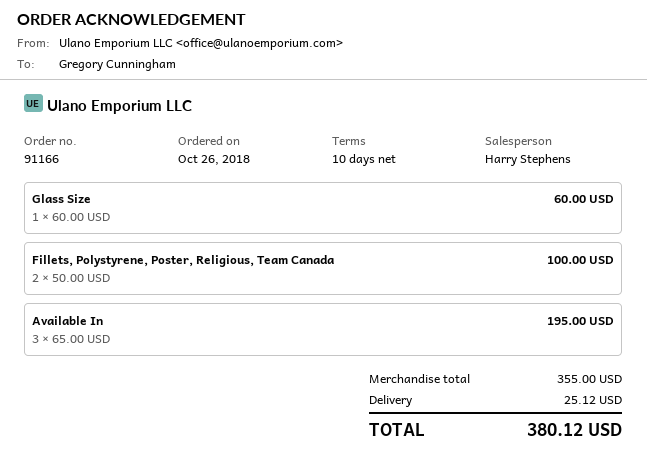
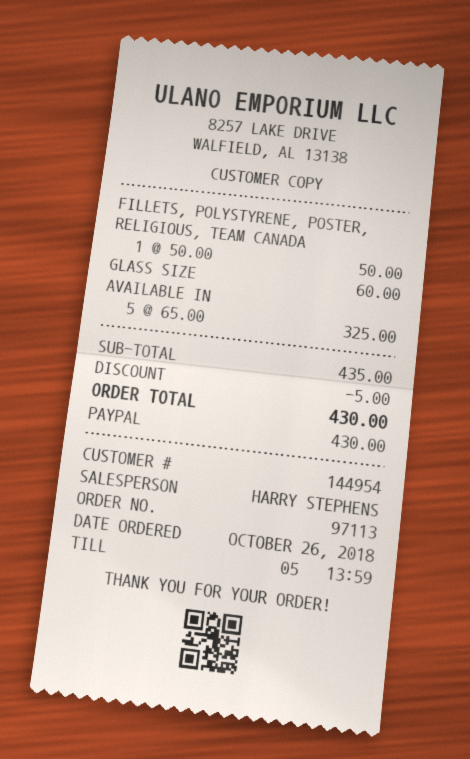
order number: 91166 -> 97113
Fillets, Polystyrene, Poster, Religious, Team Canada: 2 x 50.00 = 100.00 -> 1 x 50.00 = 50.00
Available In: 3 x 65.00 = 195.00 -> 5 x 65.00 = 325.00
subtotal: 355.00 -> 435.00
discount: none -> 5.00
shipping: 25.12 -> none
total: 380.12 -> 430.00

